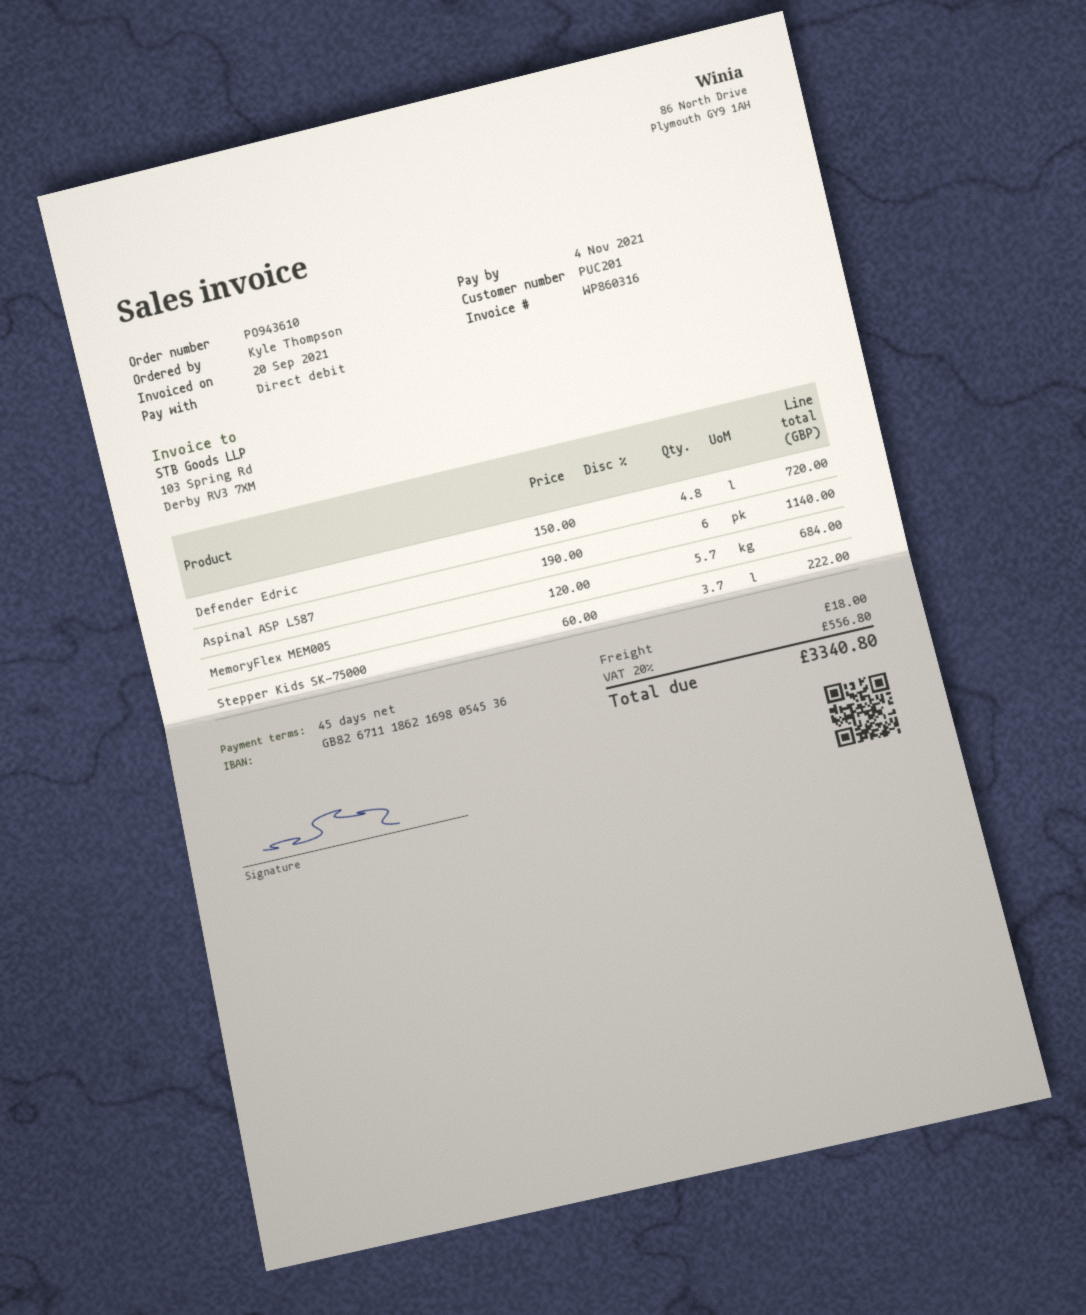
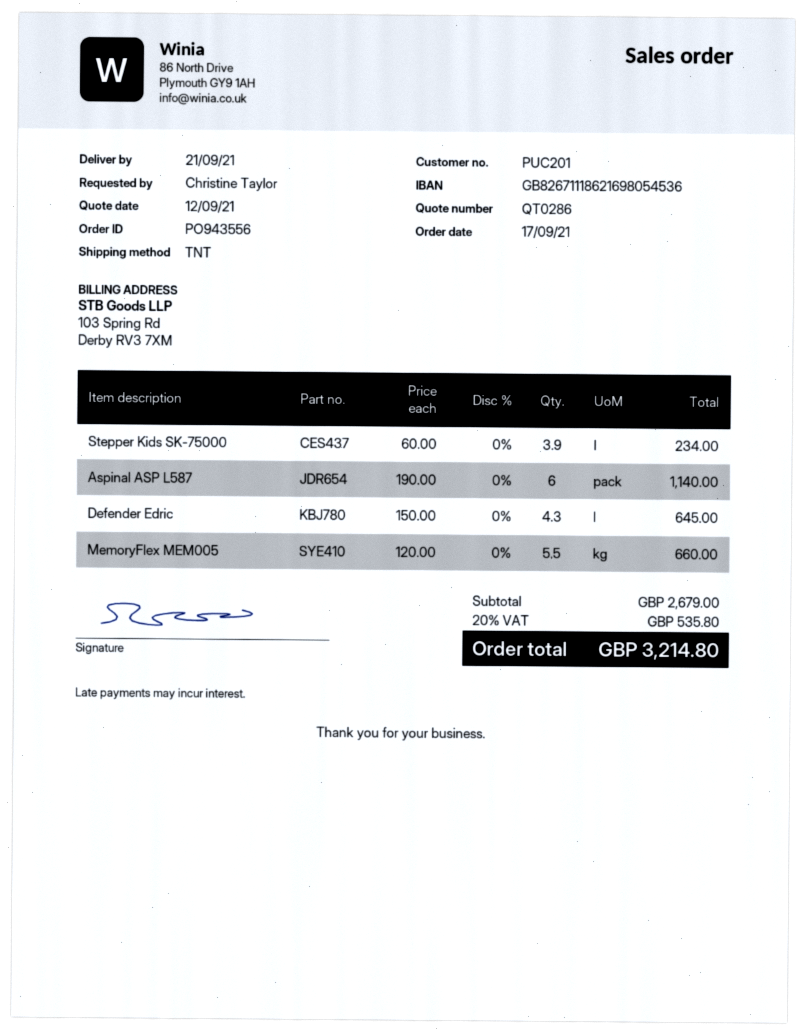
order number: PO943610 -> PO943556
ordered by: Kyle Thompson -> Christine Taylor
Defender Edric: 4.8 x 150.00 = 720.00 -> 4.3 x 150.00 = 645.00
MemoryFlex MEM005: 5.7 x 120.00 = 684.00 -> 5.5 x 120.00 = 660.00
Stepper Kids SK-75000: 3.7 x 60.00 = 222.00 -> 3.9 x 60.00 = 234.00
shipping: 18.00 -> none
tax: 20% = 556.80 -> 20% = 535.80
total: 3340.80 -> 3214.80

